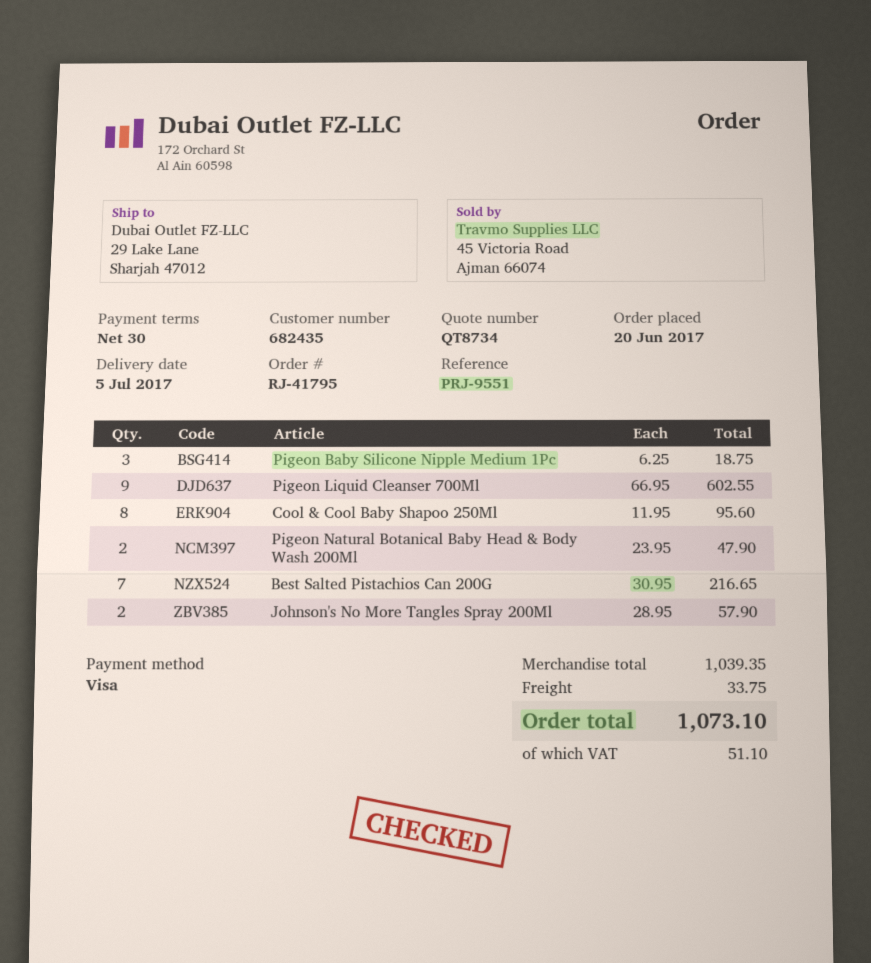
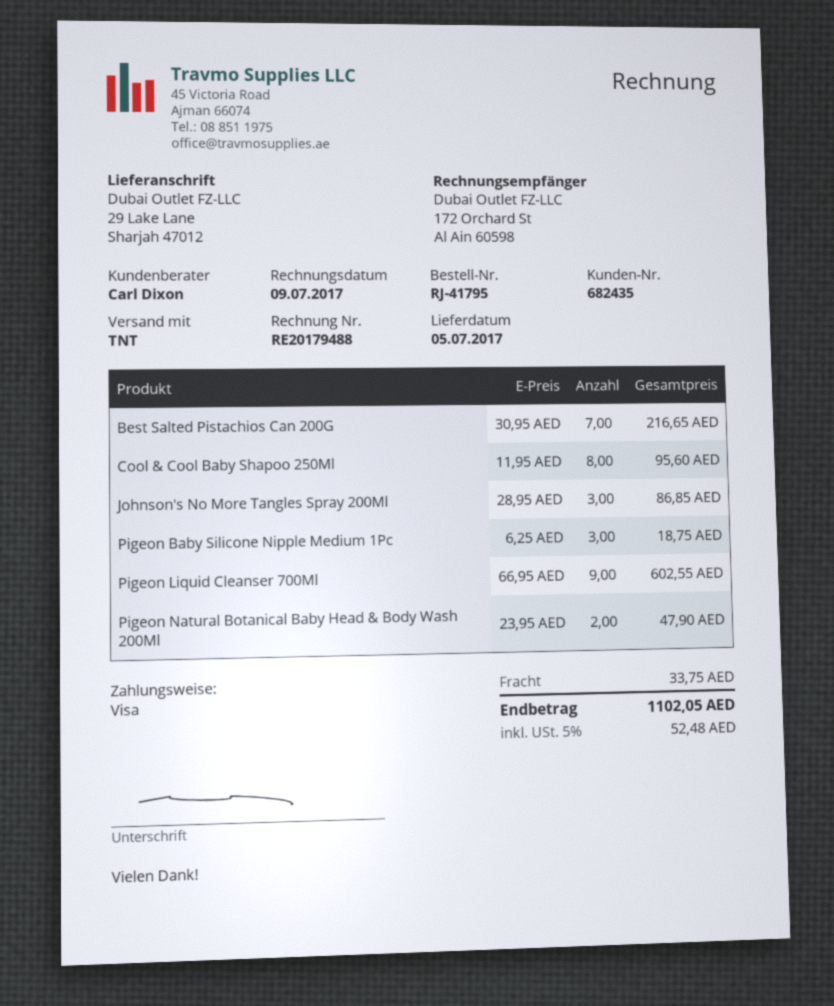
Johnson's No More Tangles Spray 200Ml: 2 x 28.95 = 57.90 -> 3 x 28.95 = 86.85
tax: 51.10 -> 52.48
total: 1073.10 -> 1102.05

